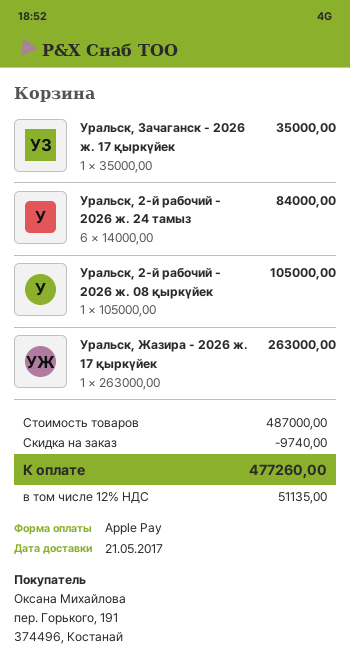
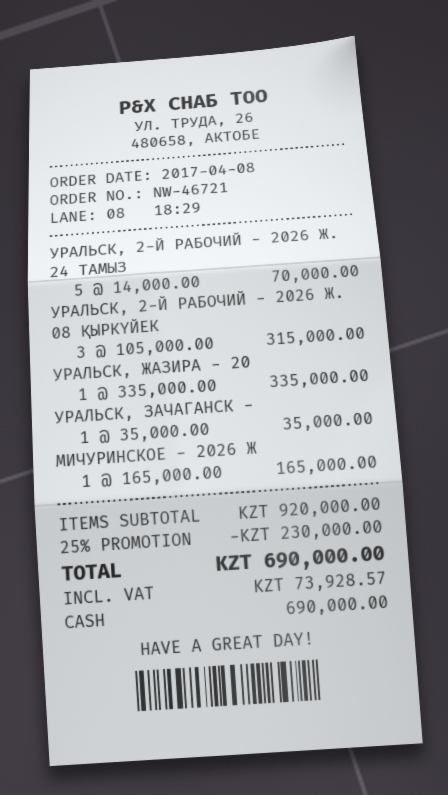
payment method: Apple Pay -> cash
Уральск, 2-й рабочий - 2026 ж. 24 тамыз: 6 x 14000.00 = 84000.00 -> 5 x 14000.00 = 70000.00
Уральск, 2-й рабочий - 2026 ж. 08 қыркүйек: 1 x 105000.00 = 105000.00 -> 3 x 105000.00 = 315000.00
Уральск, Жазира - 2026 ж. 17 қыркүйек: 1 x 263000.00 = 263000.00 -> 1 x 335000.00 = 335000.00
МИЧУРИНСКОЕ - 2026 Ж: none -> 1 x 165000.00 = 165000.00
subtotal: 487000.00 -> 920000.00
discount: 9740.00 -> 230000.00
tax: 51135.00 -> 73928.57
total: 477260.00 -> 690000.00

